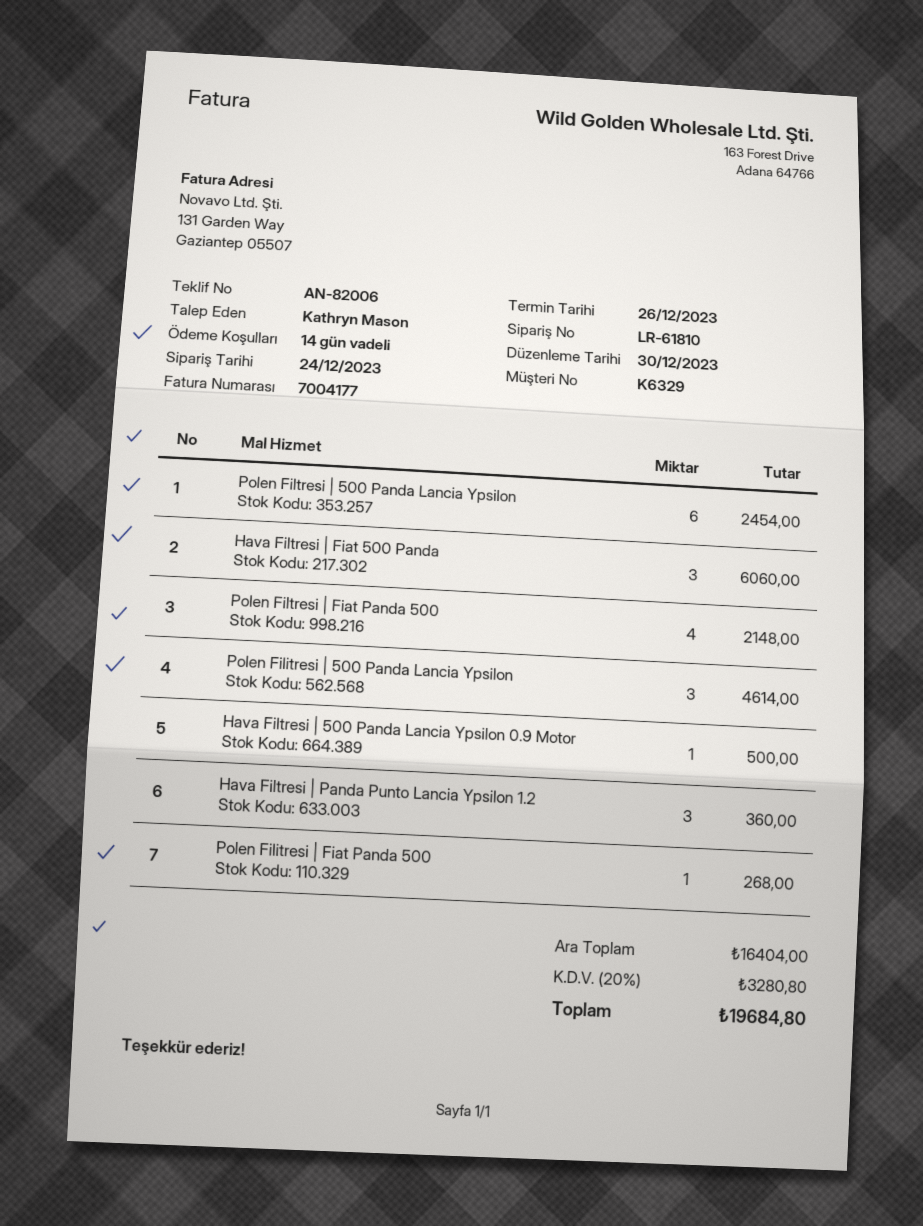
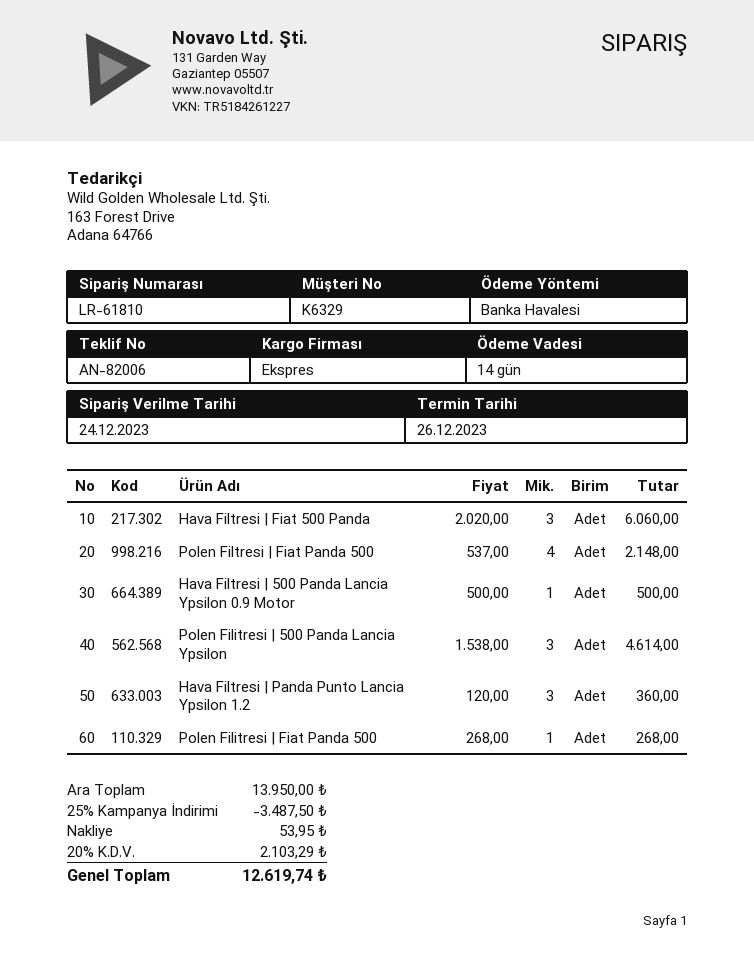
Polen Filtresi | 500 Panda Lancia Ypsilon: 6 for 2454.00 -> none
subtotal: 16404.00 -> 13950.00
discount: none -> 25% = 3487.50
shipping: none -> 53.95
tax: 20% = 3280.80 -> 20% = 2103.29
total: 19684.80 -> 12619.74

